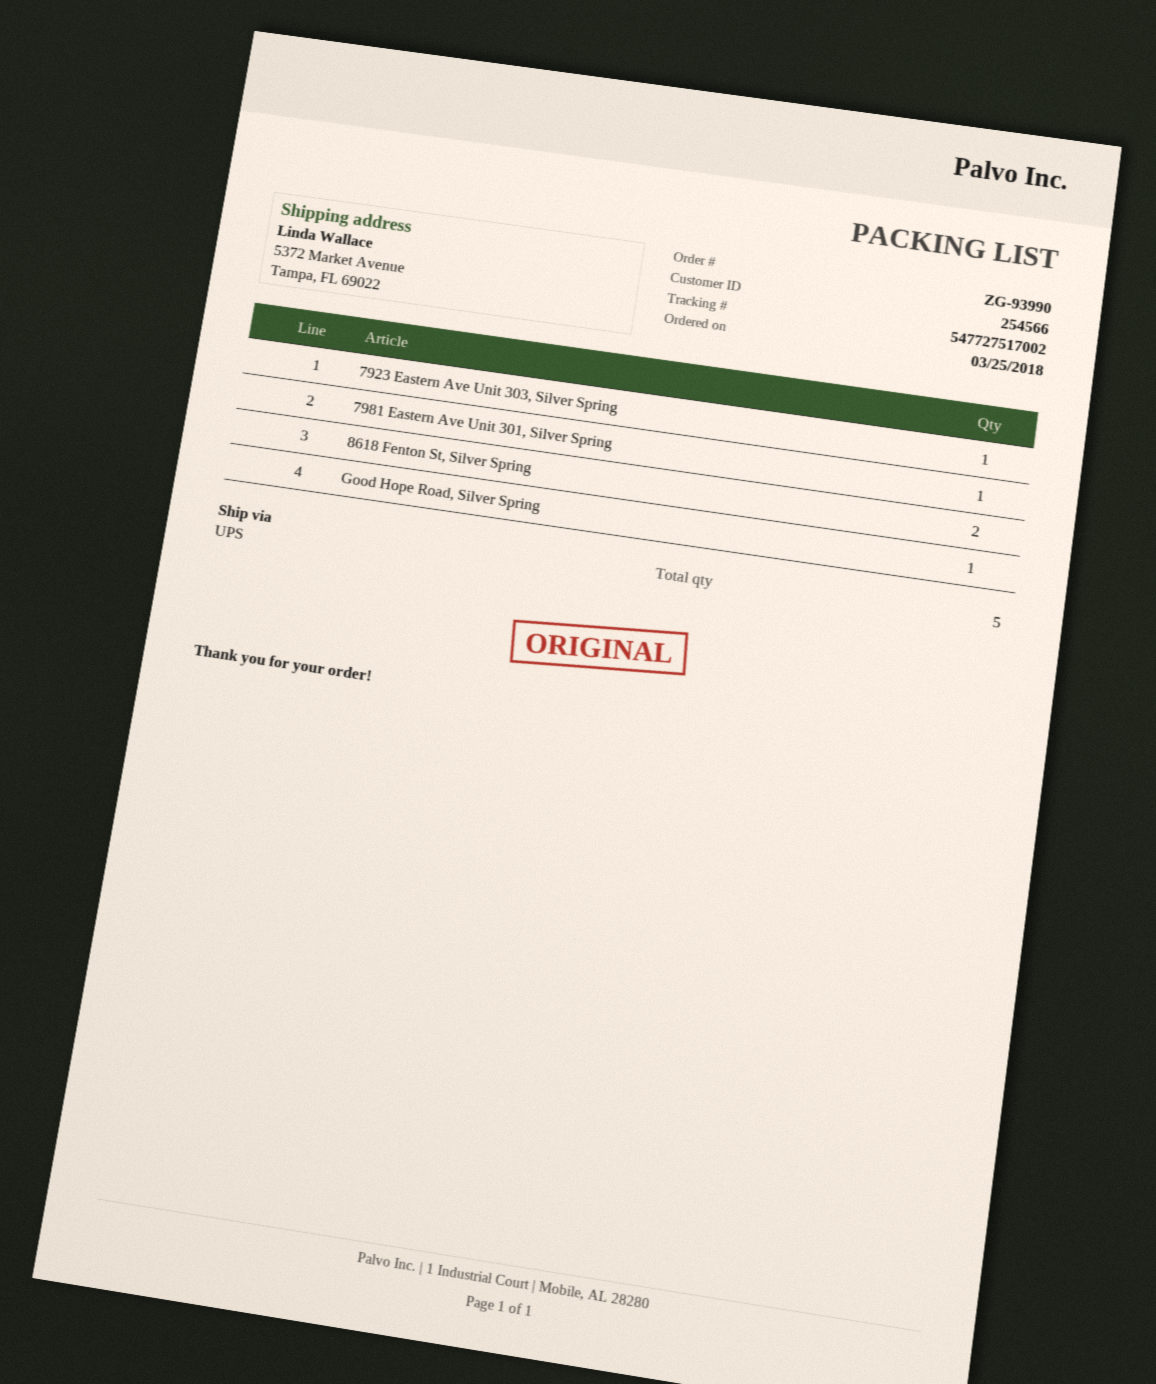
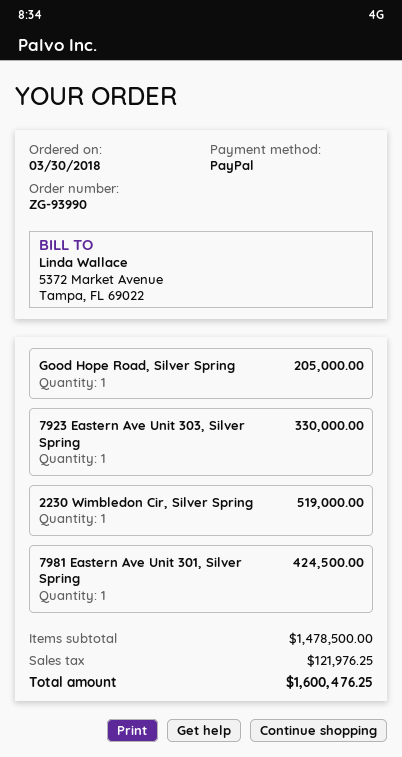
order date: 2018-03-25 -> 2018-03-30
8618 Fenton St, Silver Spring: 2 -> none
2230 Wimbledon Cir, Silver Spring: none -> 1

